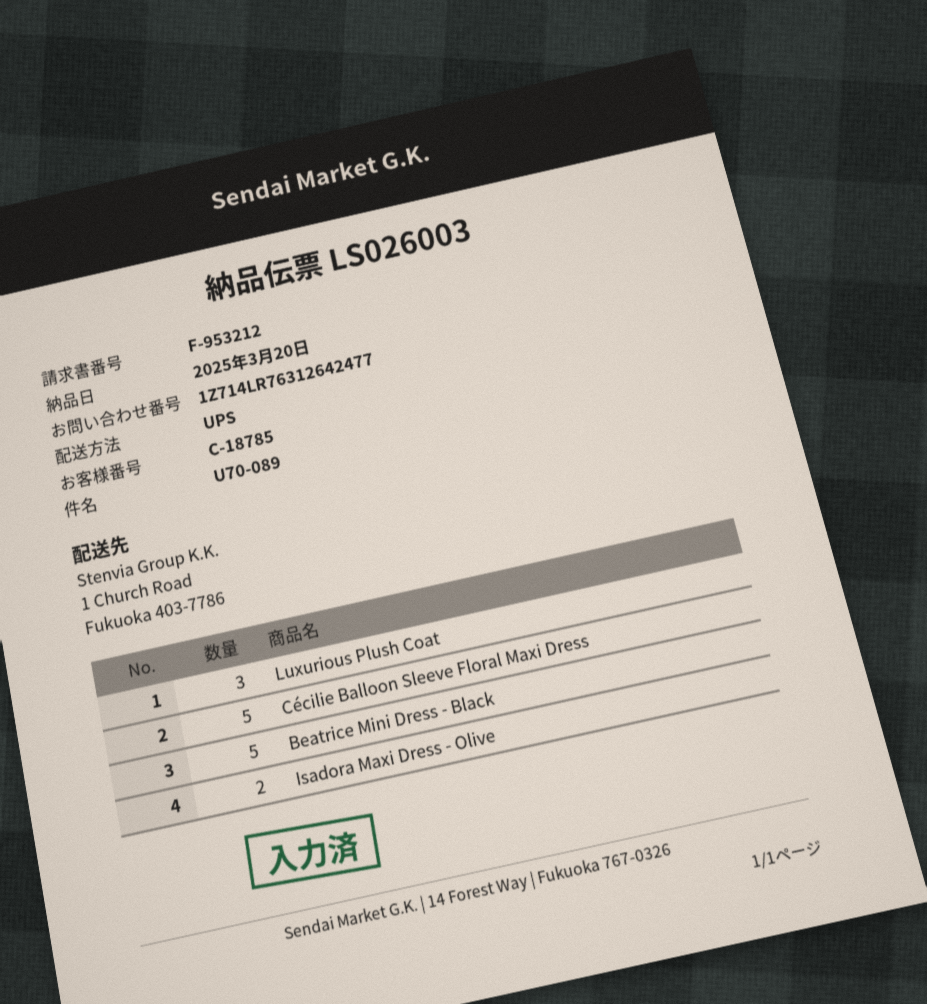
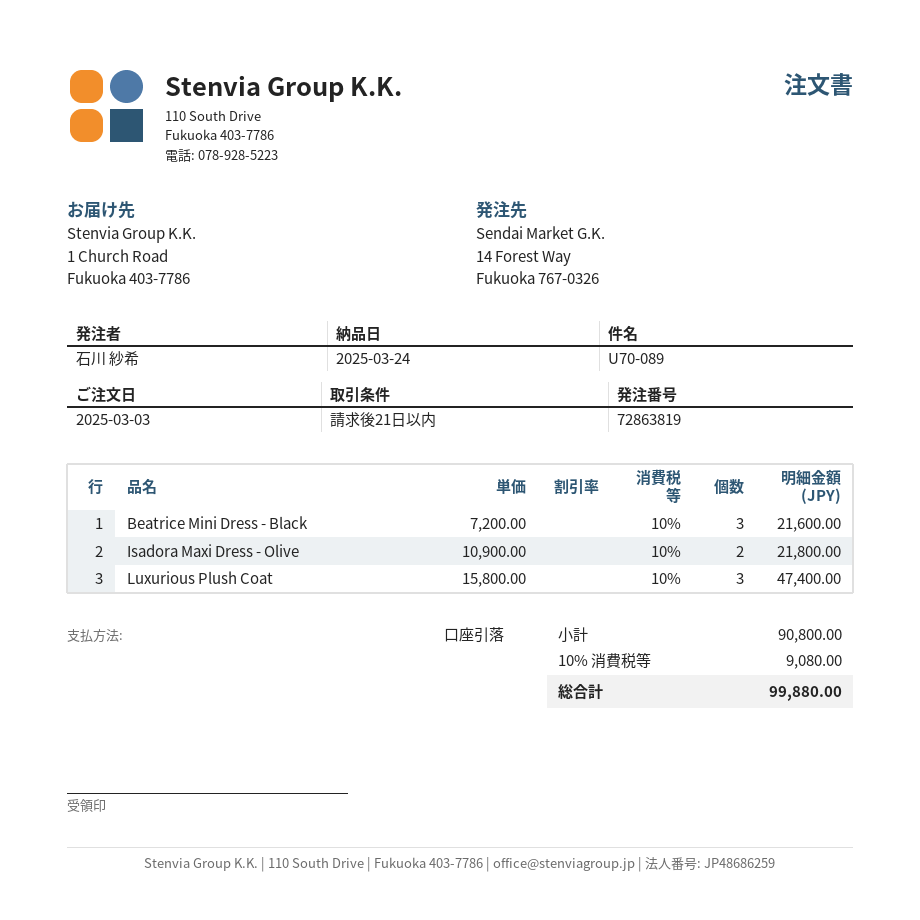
delivery date: 2025-03-20 -> 2025-03-24
Cécilie Balloon Sleeve Floral Maxi Dress: 5 -> none
Beatrice Mini Dress - Black: 5 -> 3

